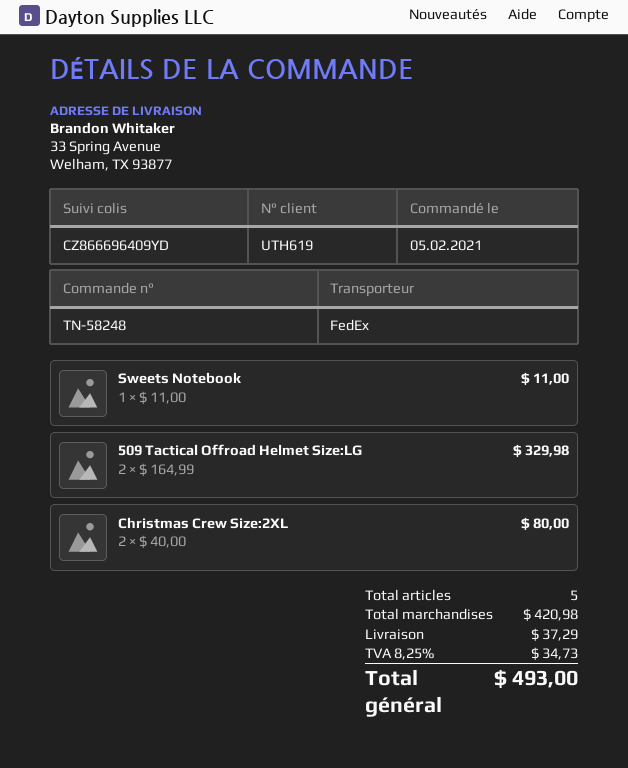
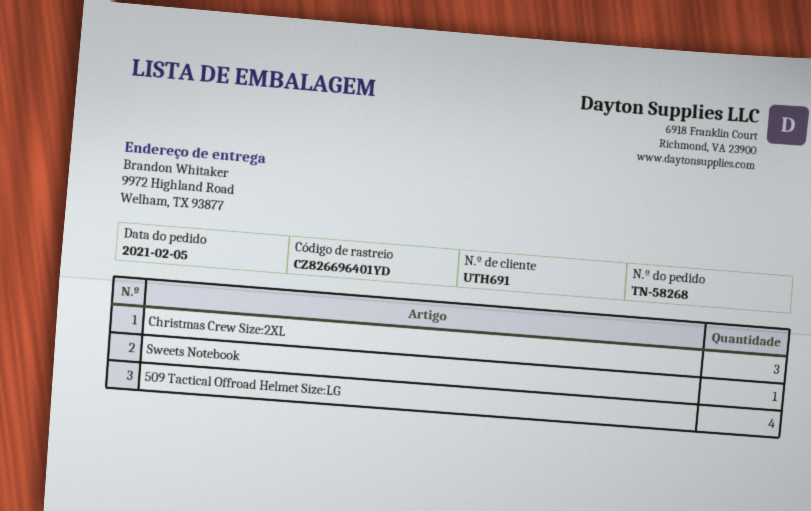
order number: TN-58248 -> TN-58268
customer number: UTH619 -> UTH691
tracking number: CZ866696409YD -> CZ826696401YD
ship to: 33 Spring Avenue, Welham, TX 93877 -> 9972 Highland Road, Welham, TX 93877
509 Tactical Offroad Helmet Size:LG: 2 -> 4
Christmas Crew Size:2XL: 2 -> 3

